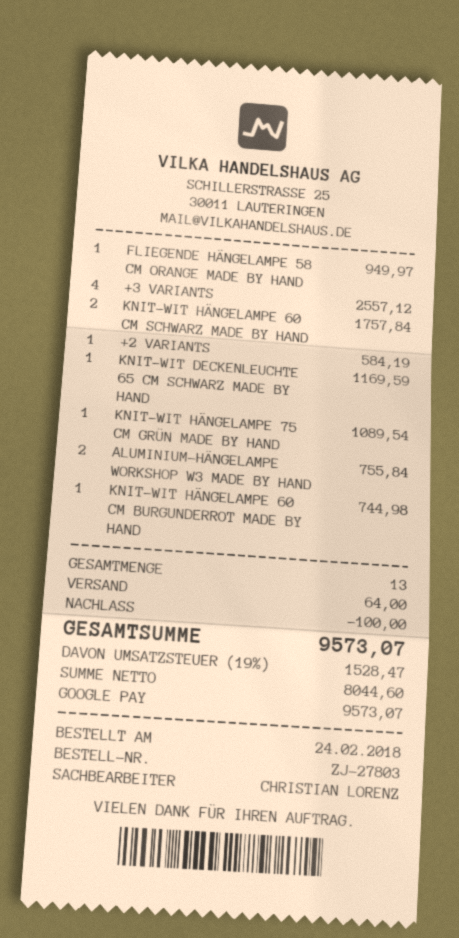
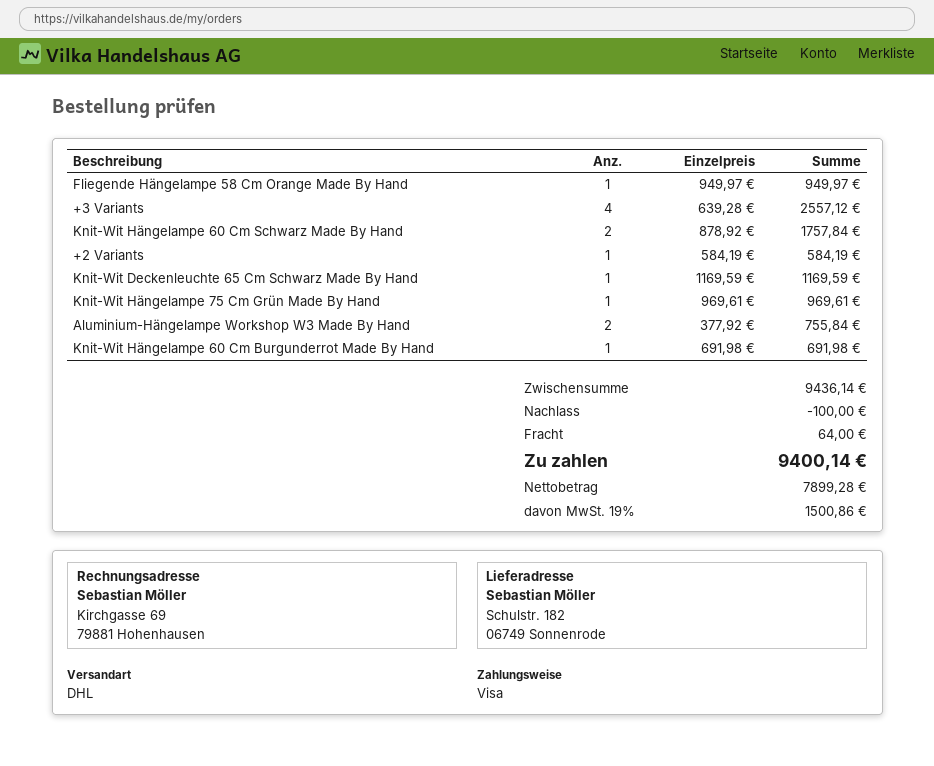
payment method: Google Pay -> Visa
KNIT-WIT HÄNGELAMPE 75 CM GRÜN MADE BY HAND: 1 for 1089.54 -> 1 for 969.61
KNIT-WIT HÄNGELAMPE 60 CM BURGUNDERROT MADE BY HAND: 1 for 744.98 -> 1 for 691.98
net: 8044.60 -> 7899.28
tax: 19% = 1528.47 -> 19% = 1500.86
total: 9573.07 -> 9400.14

